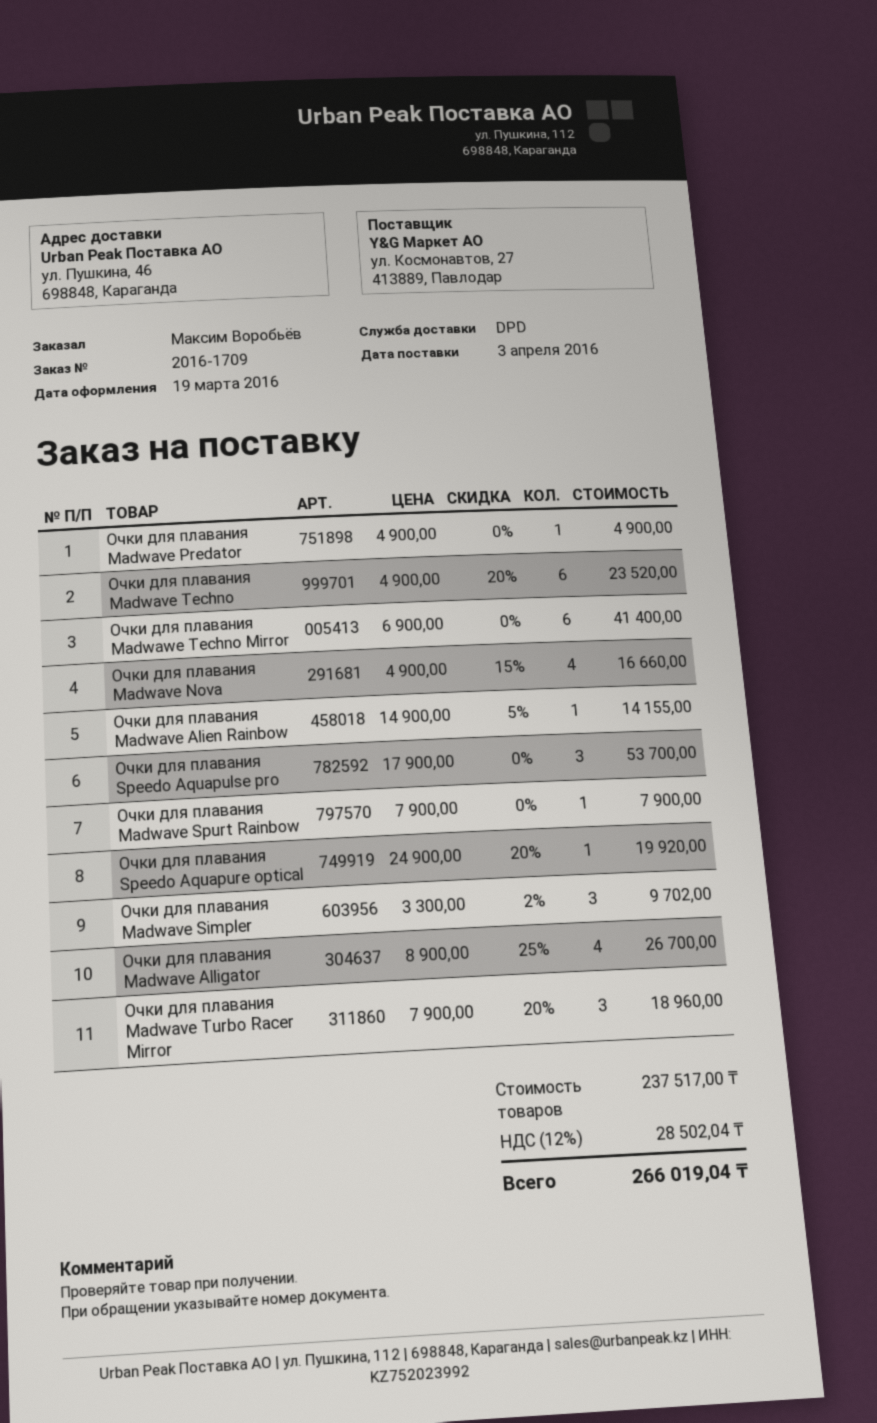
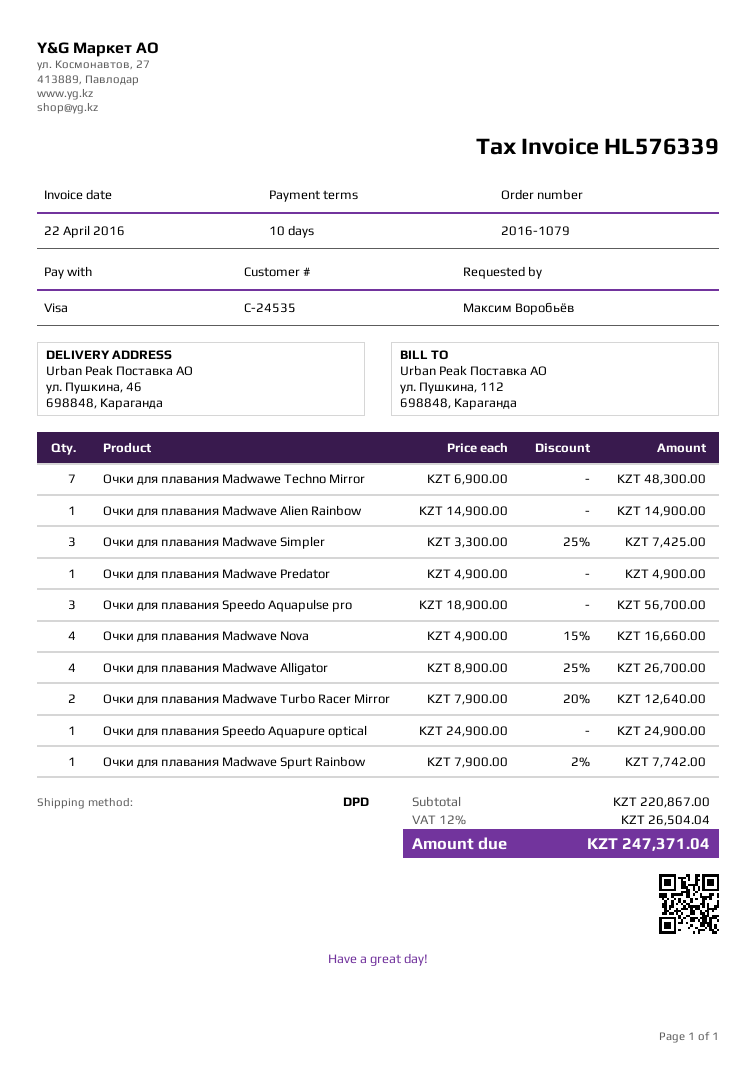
order number: 2016-1709 -> 2016-1079
Очки для плавания Madwave Techno: 6 x 4900.00 - 20% = 23520.00 -> none
Очки для плавания Madwawe Techno Mirror: 6 x 6900.00 = 41400.00 -> 7 x 6900.00 = 48300.00
Очки для плавания Madwave Alien Rainbow: 1 x 14900.00 - 5% = 14155.00 -> 1 x 14900.00 = 14900.00
Очки для плавания Speedo Aquapulse pro: 3 x 17900.00 = 53700.00 -> 3 x 18900.00 = 56700.00
Очки для плавания Madwave Spurt Rainbow: 1 x 7900.00 = 7900.00 -> 1 x 7900.00 - 2% = 7742.00
Очки для плавания Speedo Aquapure optical: 1 x 24900.00 - 20% = 19920.00 -> 1 x 24900.00 = 24900.00
Очки для плавания Madwave Simpler: 3 x 3300.00 - 2% = 9702.00 -> 3 x 3300.00 - 25% = 7425.00
Очки для плавания Madwave Turbo Racer Mirror: 3 x 7900.00 - 20% = 18960.00 -> 2 x 7900.00 - 20% = 12640.00
subtotal: 237517.00 -> 220867.00
tax: 12% = 28502.04 -> 12% = 26504.04
total: 266019.04 -> 247371.04

